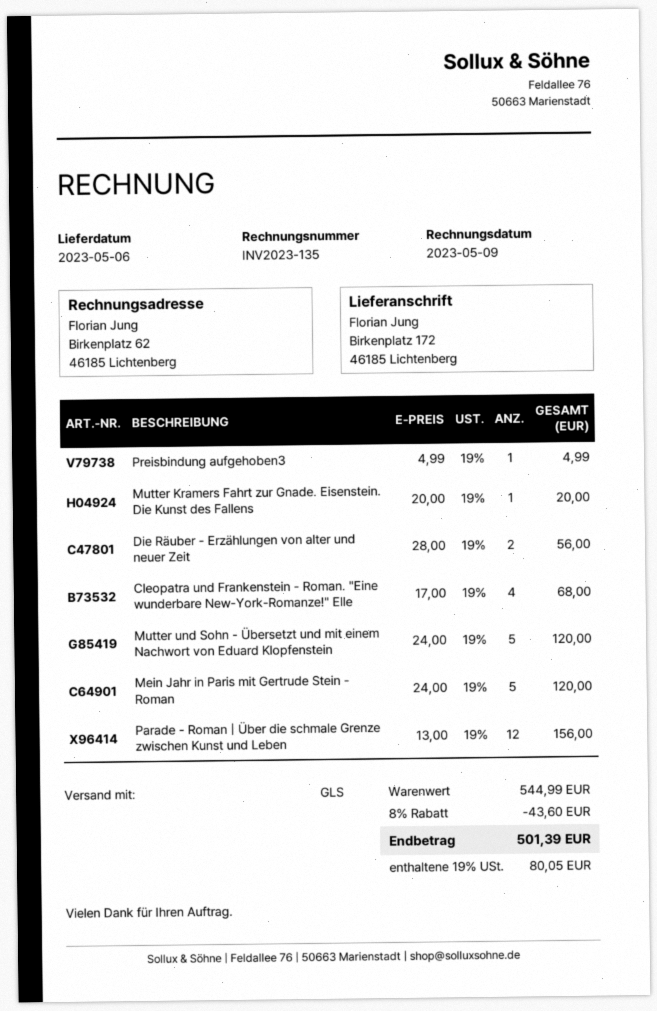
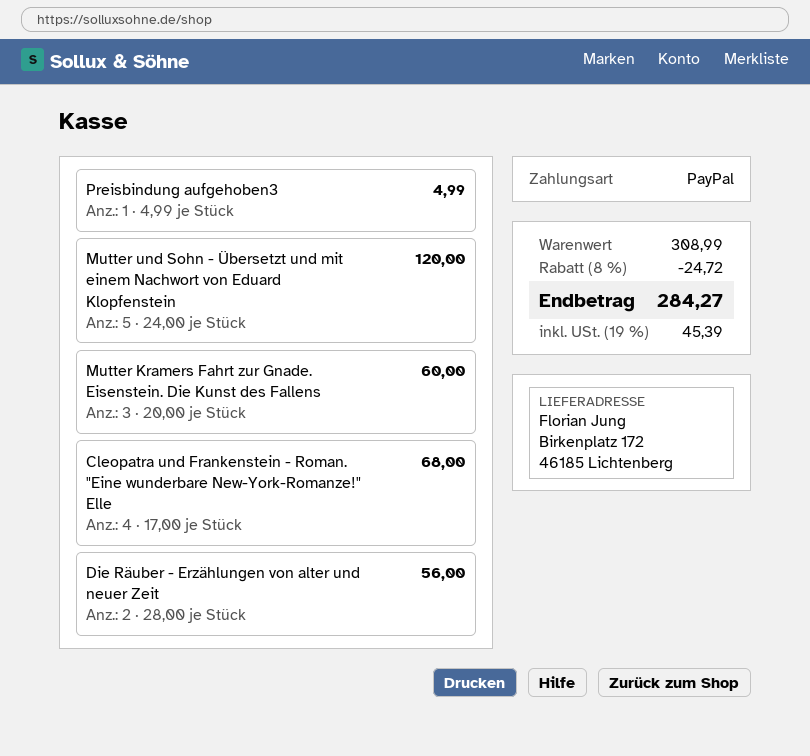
Mutter Kramers Fahrt zur Gnade. Eisenstein. Die Kunst des Fallens: 1 x 20.00 = 20.00 -> 3 x 20.00 = 60.00
Mein Jahr in Paris mit Gertrude Stein - Roman: 5 x 24.00 = 120.00 -> none
Parade - Roman | Über die schmale Grenze zwischen Kunst und Leben: 12 x 13.00 = 156.00 -> none
subtotal: 544.99 -> 308.99
discount: 8% = 43.60 -> 8% = 24.72
tax: 19% = 80.05 -> 19% = 45.39
total: 501.39 -> 284.27

